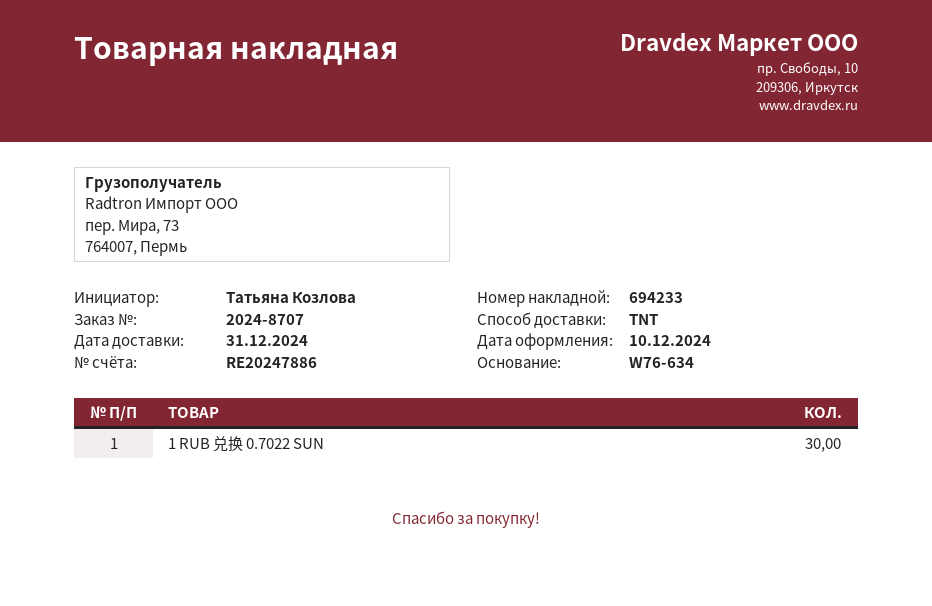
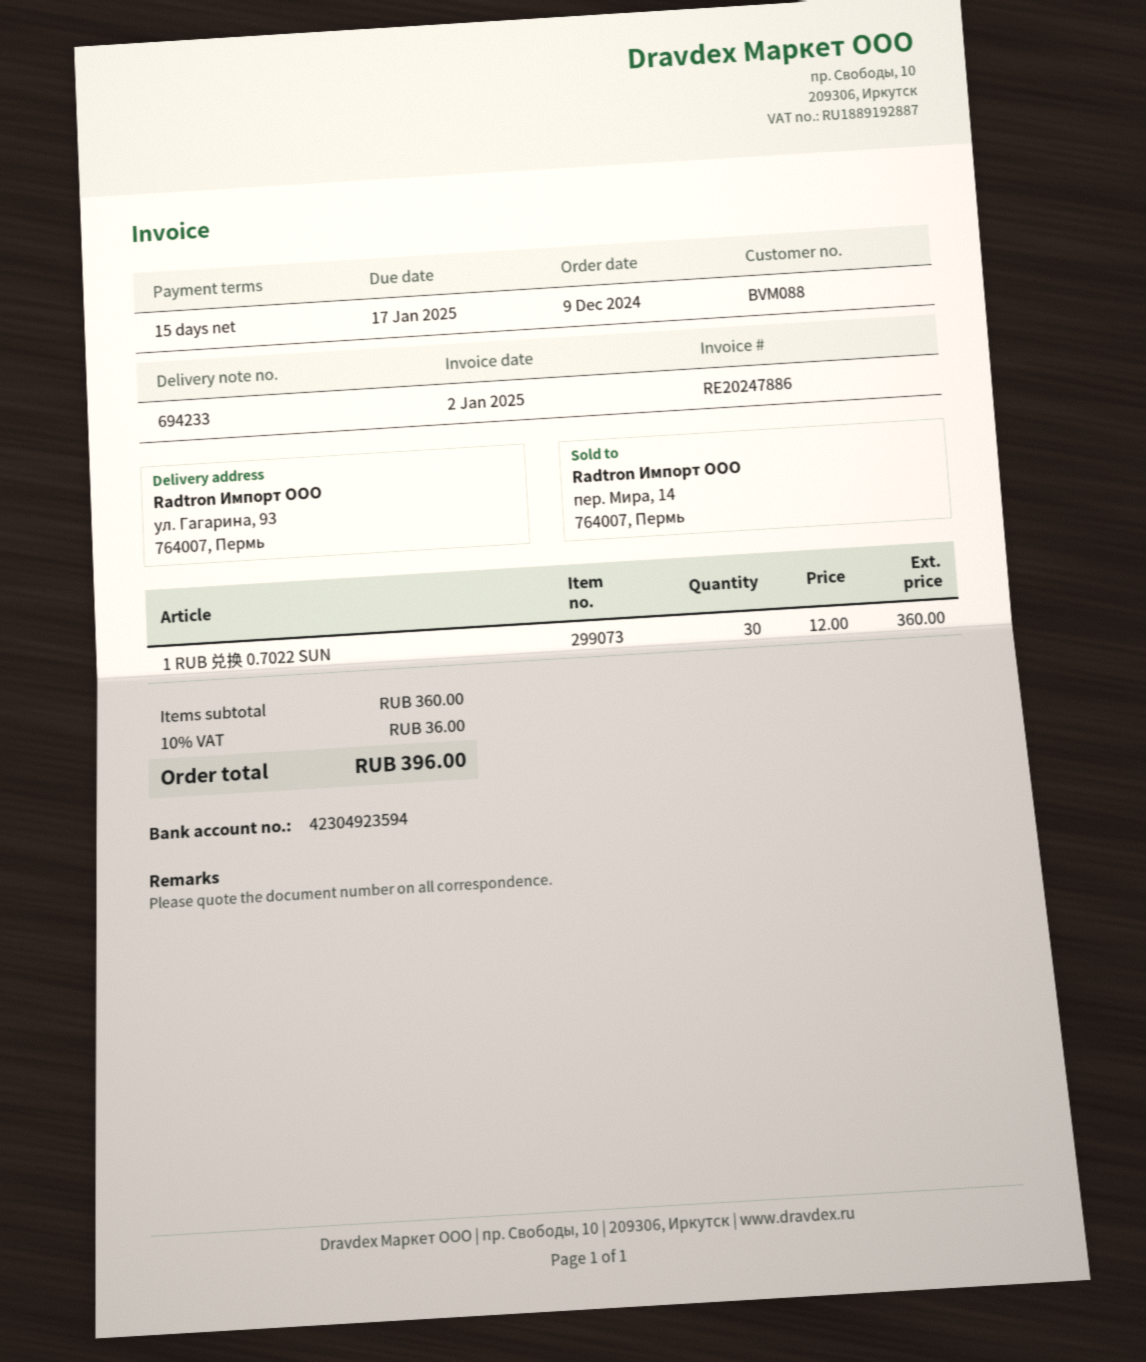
order date: 2024-12-10 -> 2024-12-09
ship to: пер. Мира, 73, 764007, Пермь -> ул. Гагарина, 93, 764007, Пермь

